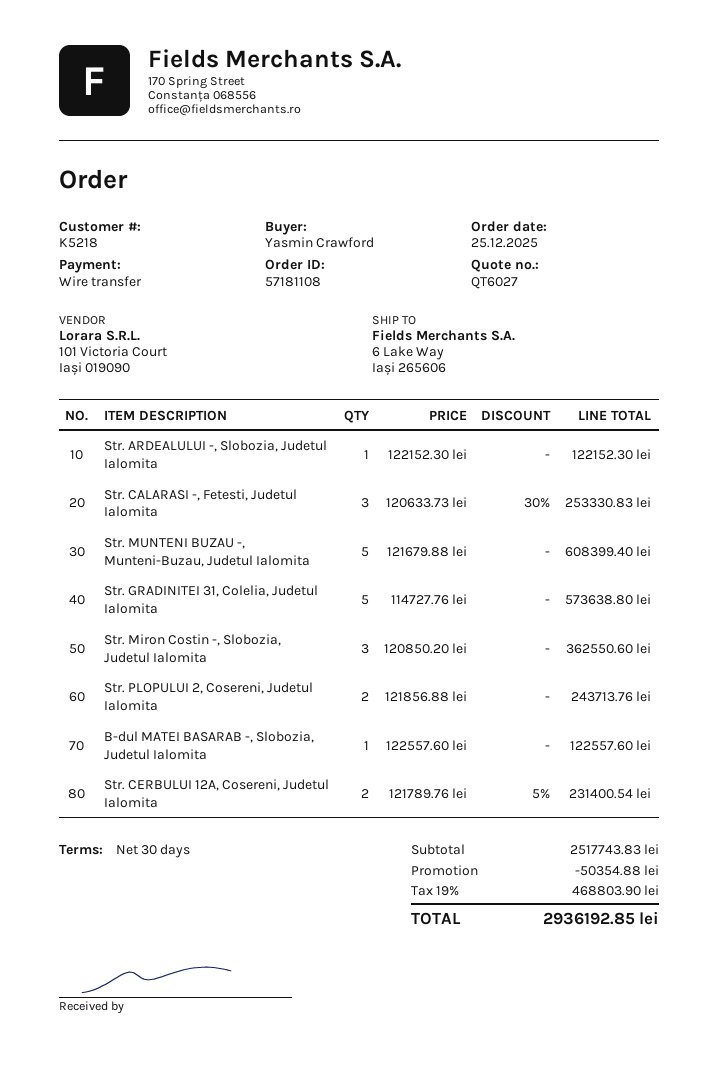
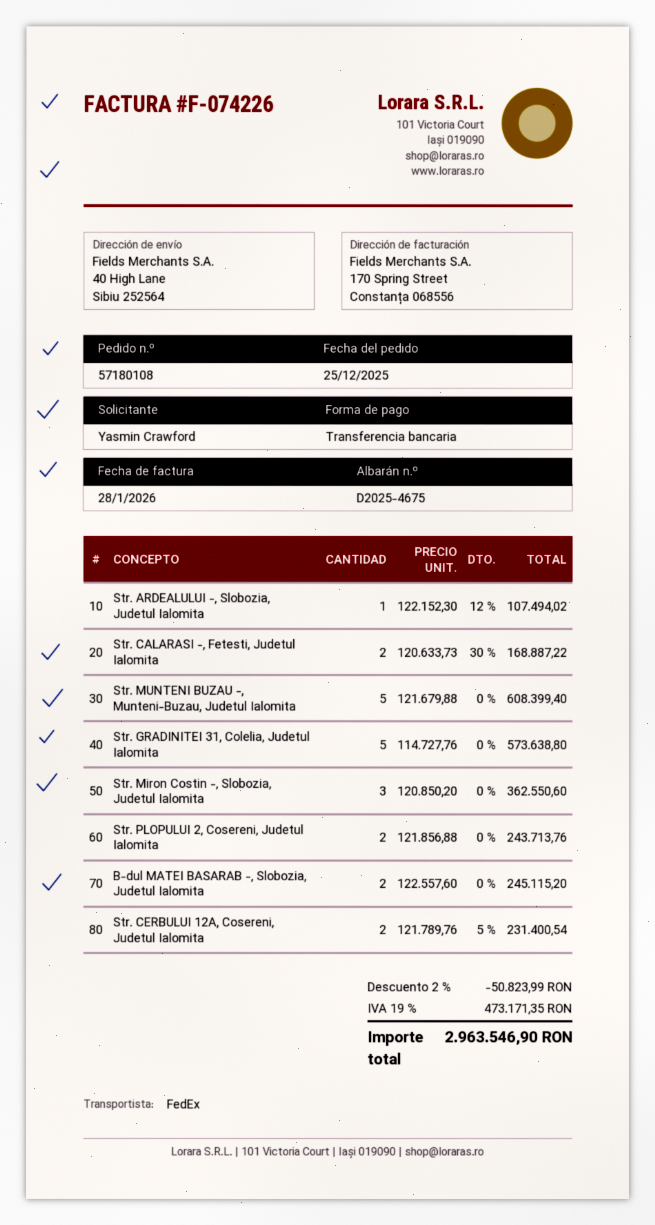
order number: 57181108 -> 57180108
ship to: 6 Lake Way, Iași 265606 -> 40 High Lane, Sibiu 252564
Str. ARDEALULUI -, Slobozia, Judetul Ialomita: 1 x 122152.30 = 122152.30 -> 1 x 122152.30 - 12% = 107494.02
Str. CALARASI -, Fetesti, Judetul Ialomita: 3 x 120633.73 - 30% = 253330.83 -> 2 x 120633.73 - 30% = 168887.22
B-dul MATEI BASARAB -, Slobozia, Judetul Ialomita: 1 x 122557.60 = 122557.60 -> 2 x 122557.60 = 245115.20
discount: 50354.88 -> 50823.99
tax: 19% = 468803.90 -> 19% = 473171.35
total: 2936192.85 -> 2963546.90

